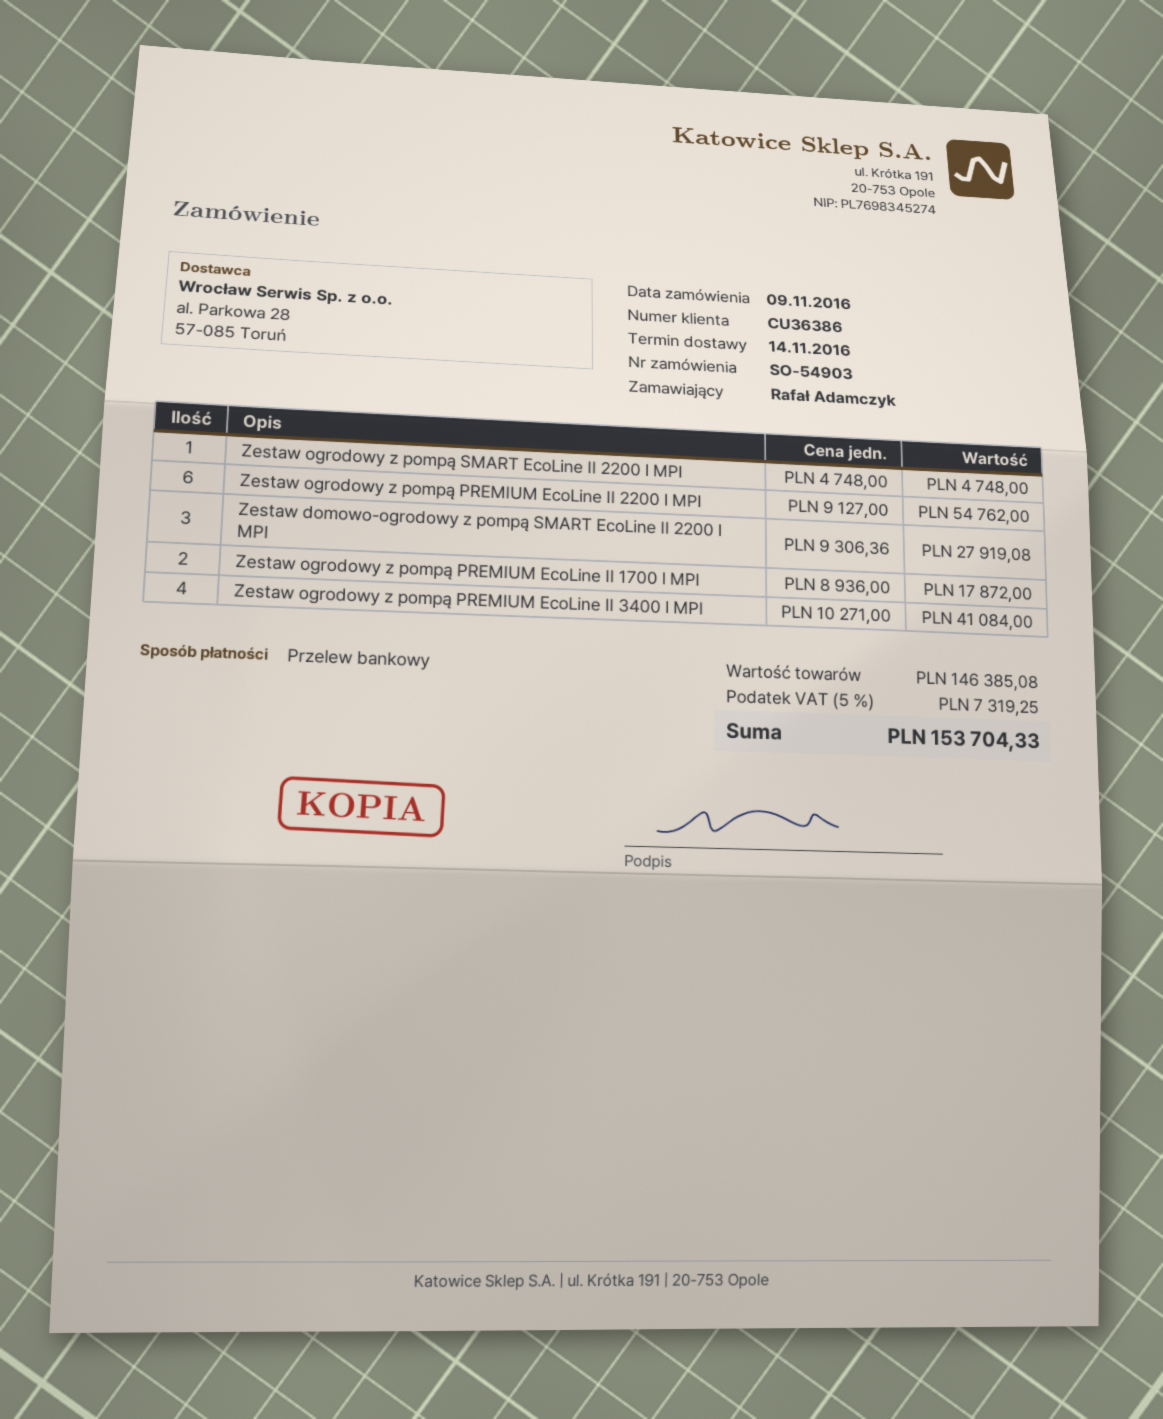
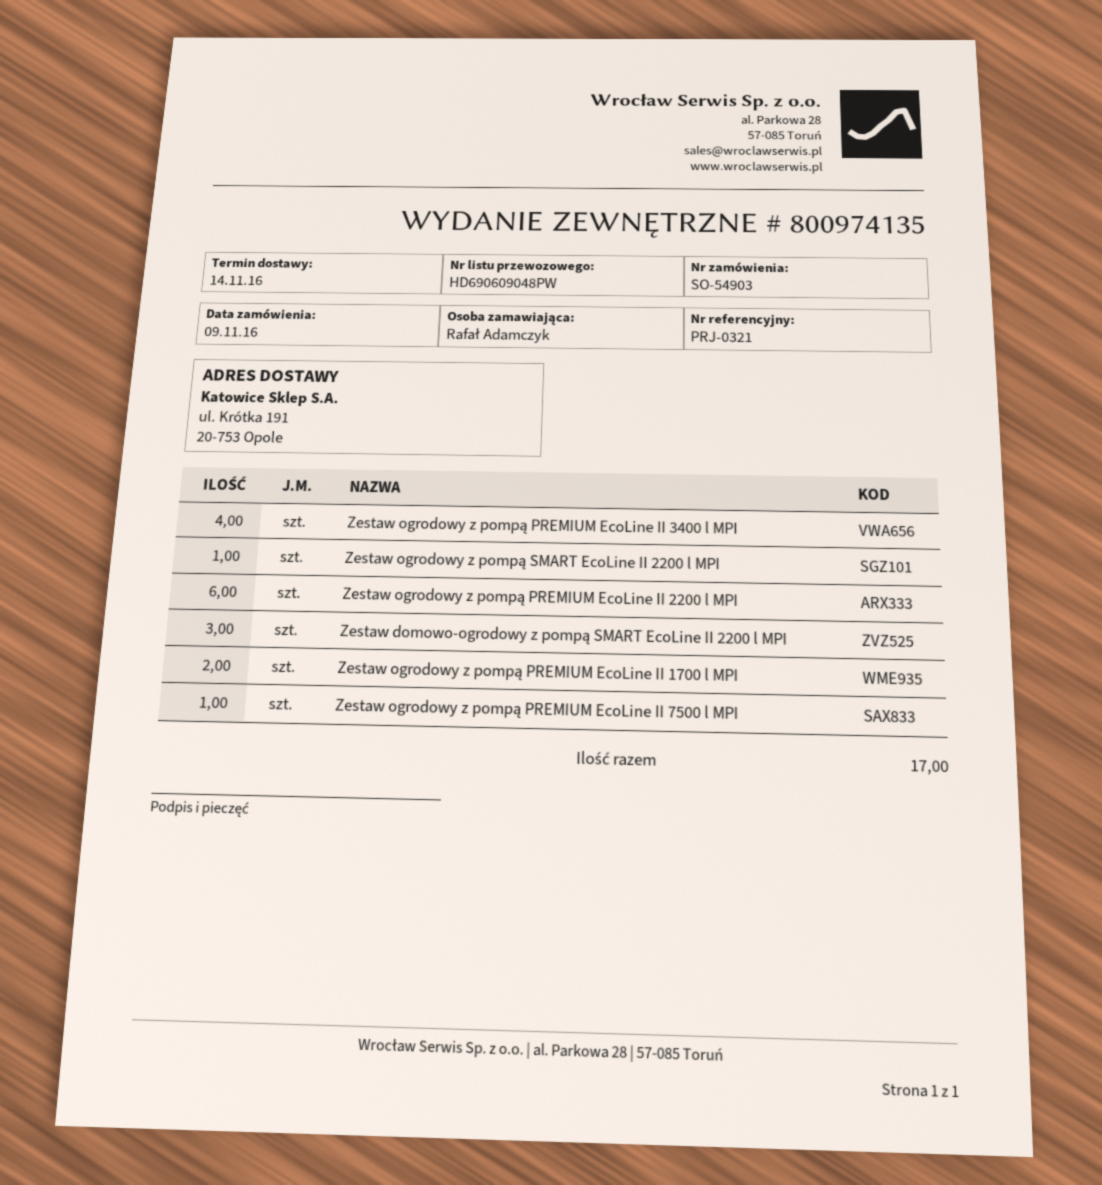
Zestaw ogrodowy z pompą PREMIUM EcoLine II 7500 l MPI: none -> 1

